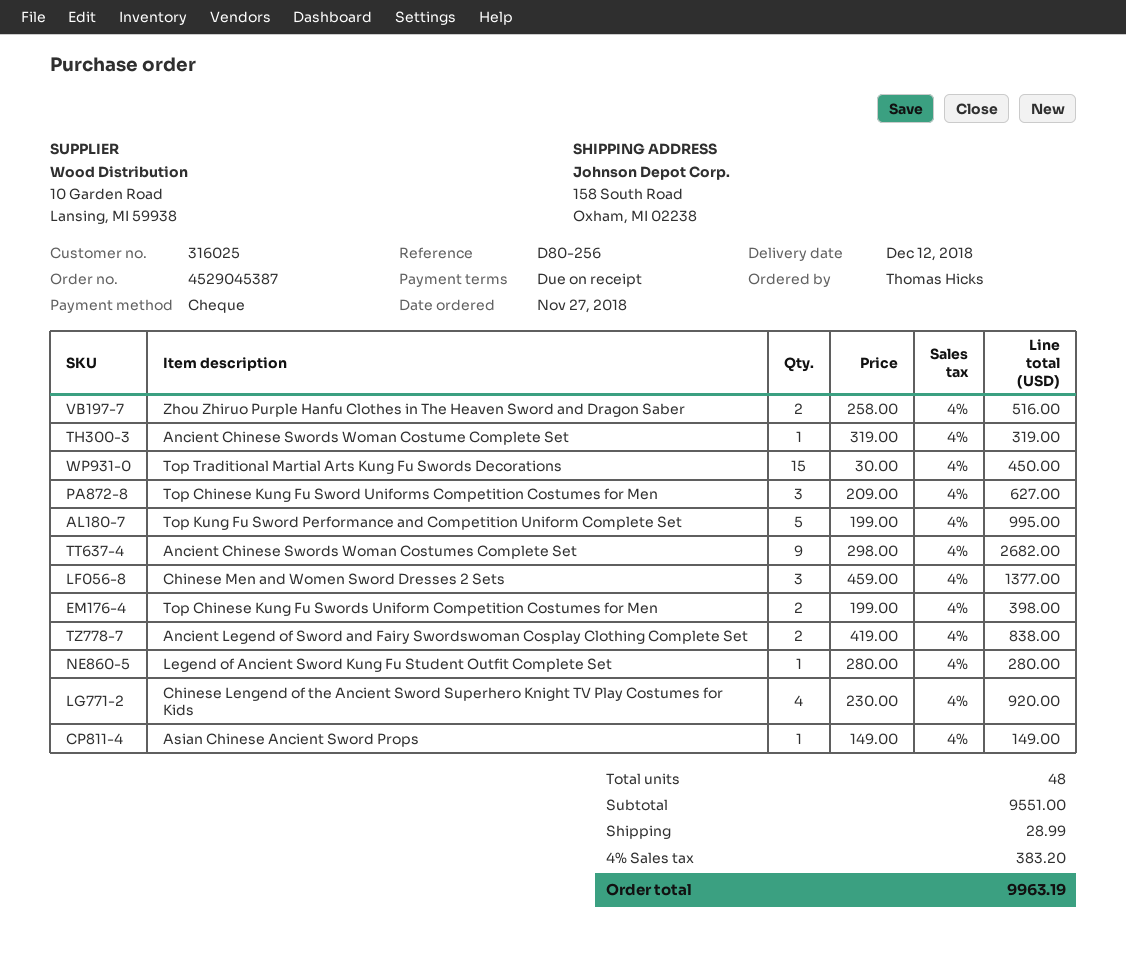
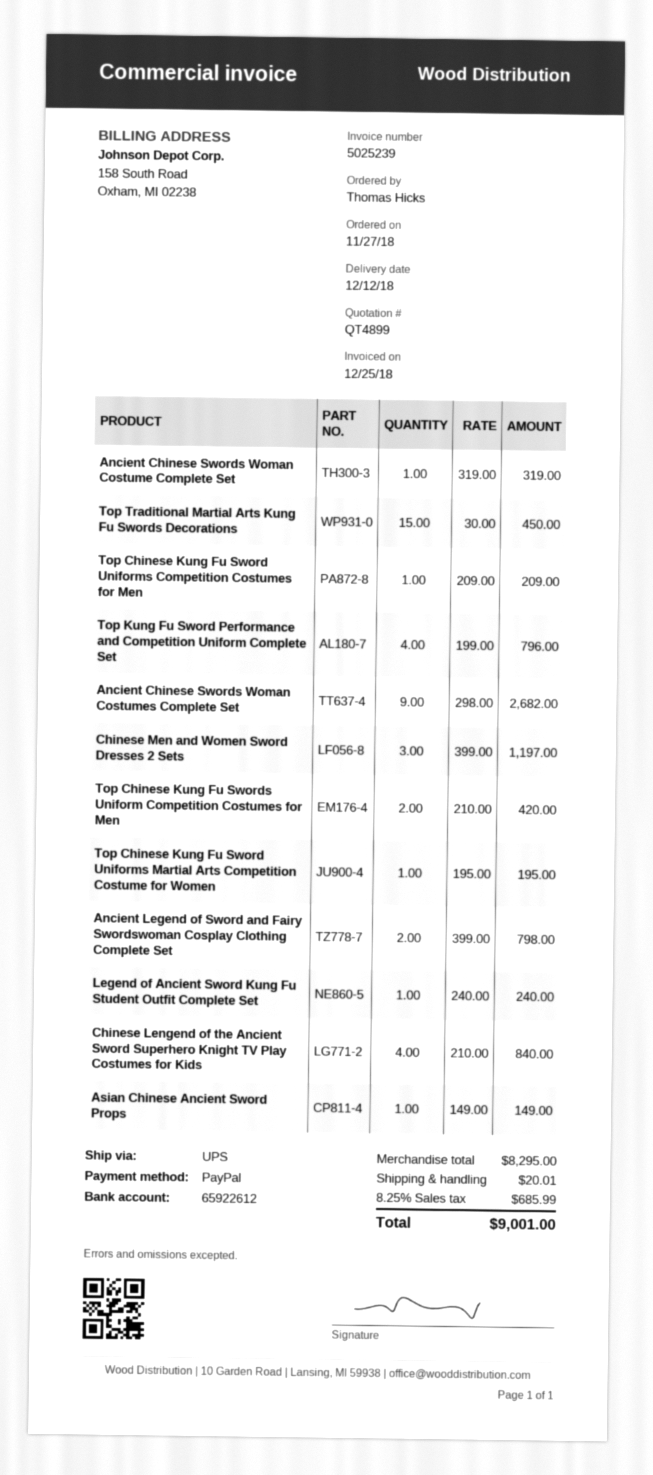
payment method: cheque -> PayPal
Zhou Zhiruo Purple Hanfu Clothes in The Heaven Sword and Dragon Saber: 2 x 258.00 = 516.00 -> none
Top Chinese Kung Fu Sword Uniforms Competition Costumes for Men: 3 x 209.00 = 627.00 -> 1 x 209.00 = 209.00
Top Kung Fu Sword Performance and Competition Uniform Complete Set: 5 x 199.00 = 995.00 -> 4 x 199.00 = 796.00
Chinese Men and Women Sword Dresses 2 Sets: 3 x 459.00 = 1377.00 -> 3 x 399.00 = 1197.00
Top Chinese Kung Fu Swords Uniform Competition Costumes for Men: 2 x 199.00 = 398.00 -> 2 x 210.00 = 420.00
Ancient Legend of Sword and Fairy Swordswoman Cosplay Clothing Complete Set: 2 x 419.00 = 838.00 -> 2 x 399.00 = 798.00
Legend of Ancient Sword Kung Fu Student Outfit Complete Set: 1 x 280.00 = 280.00 -> 1 x 240.00 = 240.00
Chinese Lengend of the Ancient Sword Superhero Knight TV Play Costumes for Kids: 4 x 230.00 = 920.00 -> 4 x 210.00 = 840.00
Top Chinese Kung Fu Sword Uniforms Martial Arts Competition Costume for Women: none -> 1 x 195.00 = 195.00
subtotal: 9551.00 -> 8295.00
shipping: 28.99 -> 20.01
tax: 4% = 383.20 -> 8.25% = 685.99
total: 9963.19 -> 9001.00

